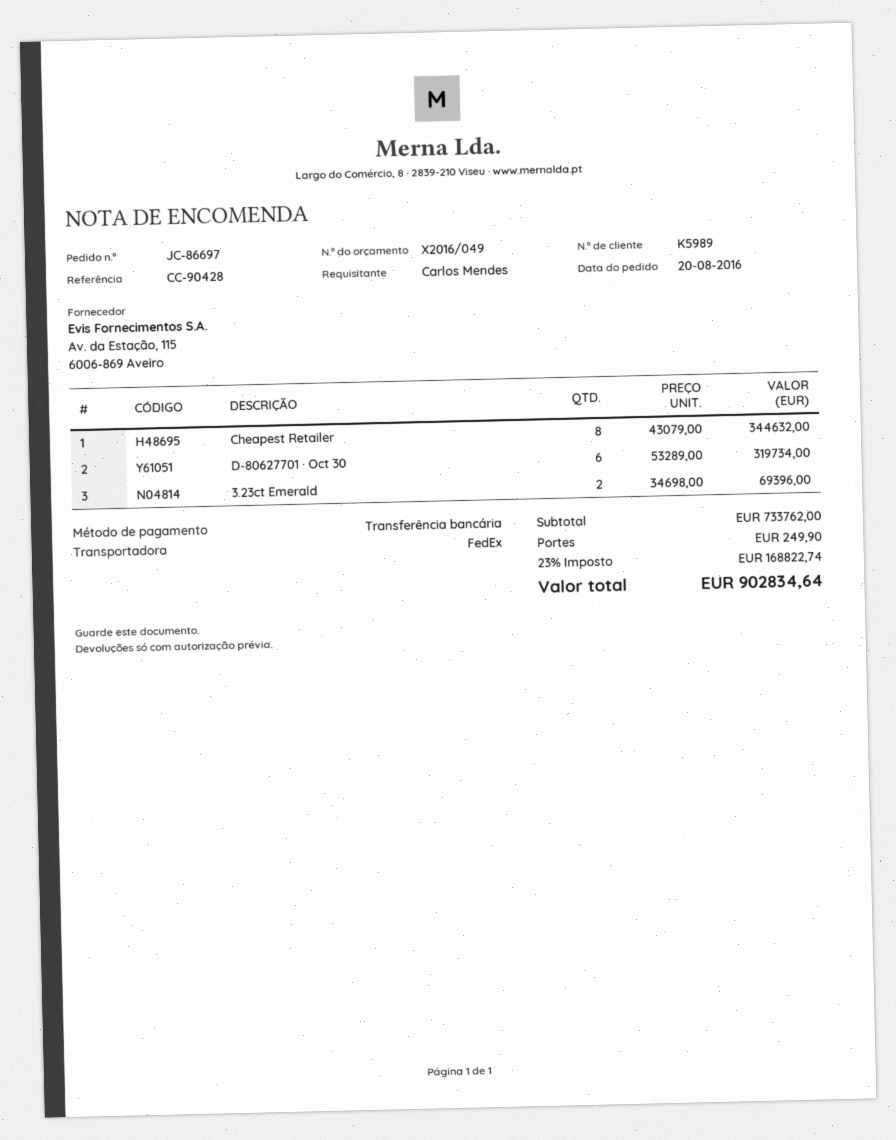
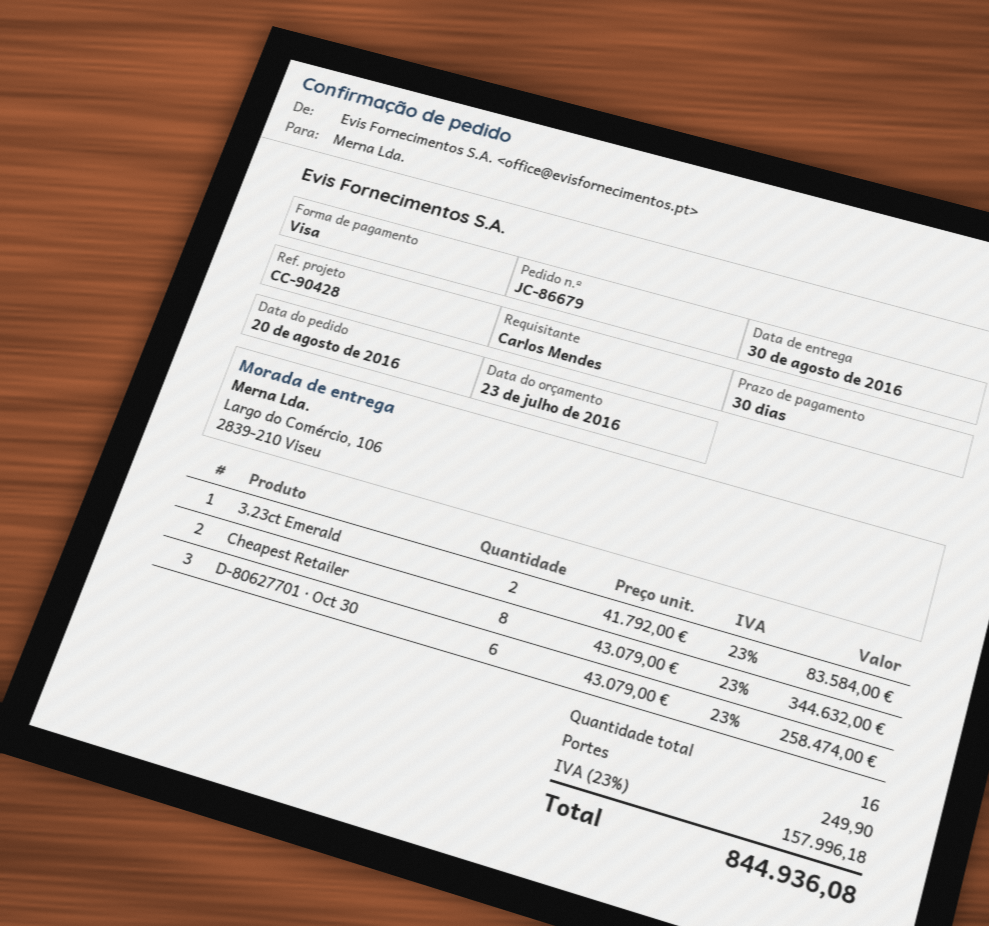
order number: JC-86697 -> JC-86679
payment method: bank transfer -> Visa
D-80627701 · Oct 30: 6 x 53289.00 = 319734.00 -> 6 x 43079.00 = 258474.00
3.23ct Emerald: 2 x 34698.00 = 69396.00 -> 2 x 41792.00 = 83584.00
tax: 23% = 168822.74 -> 23% = 157996.18
total: 902834.64 -> 844936.08

